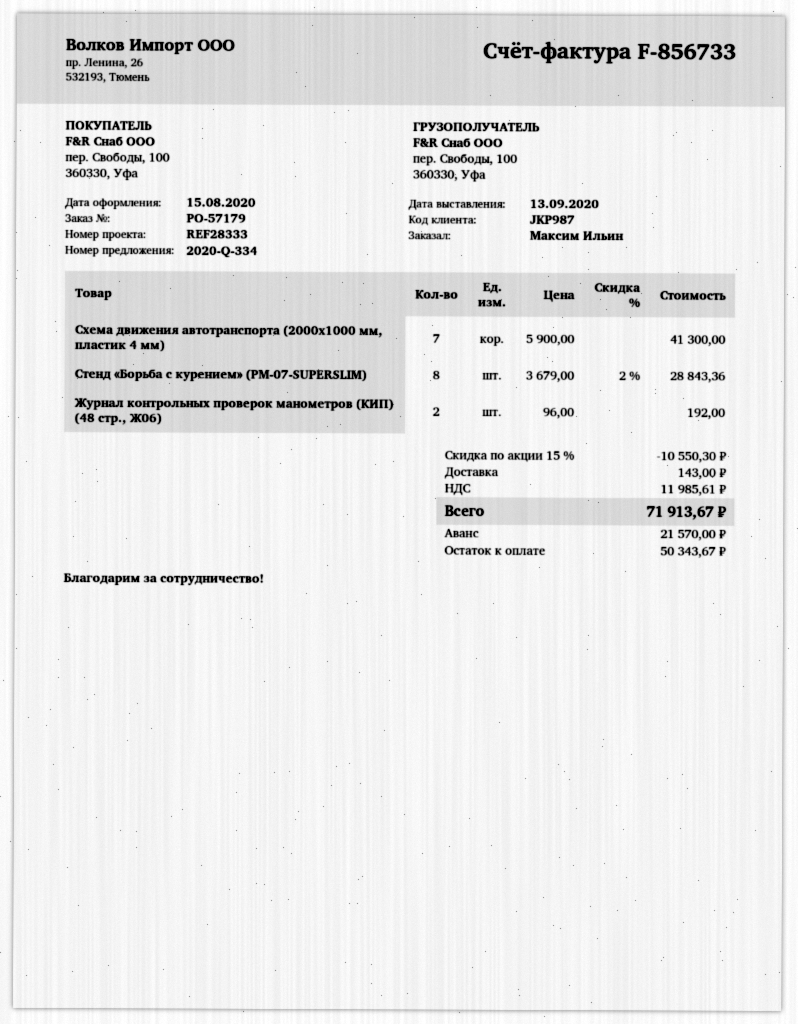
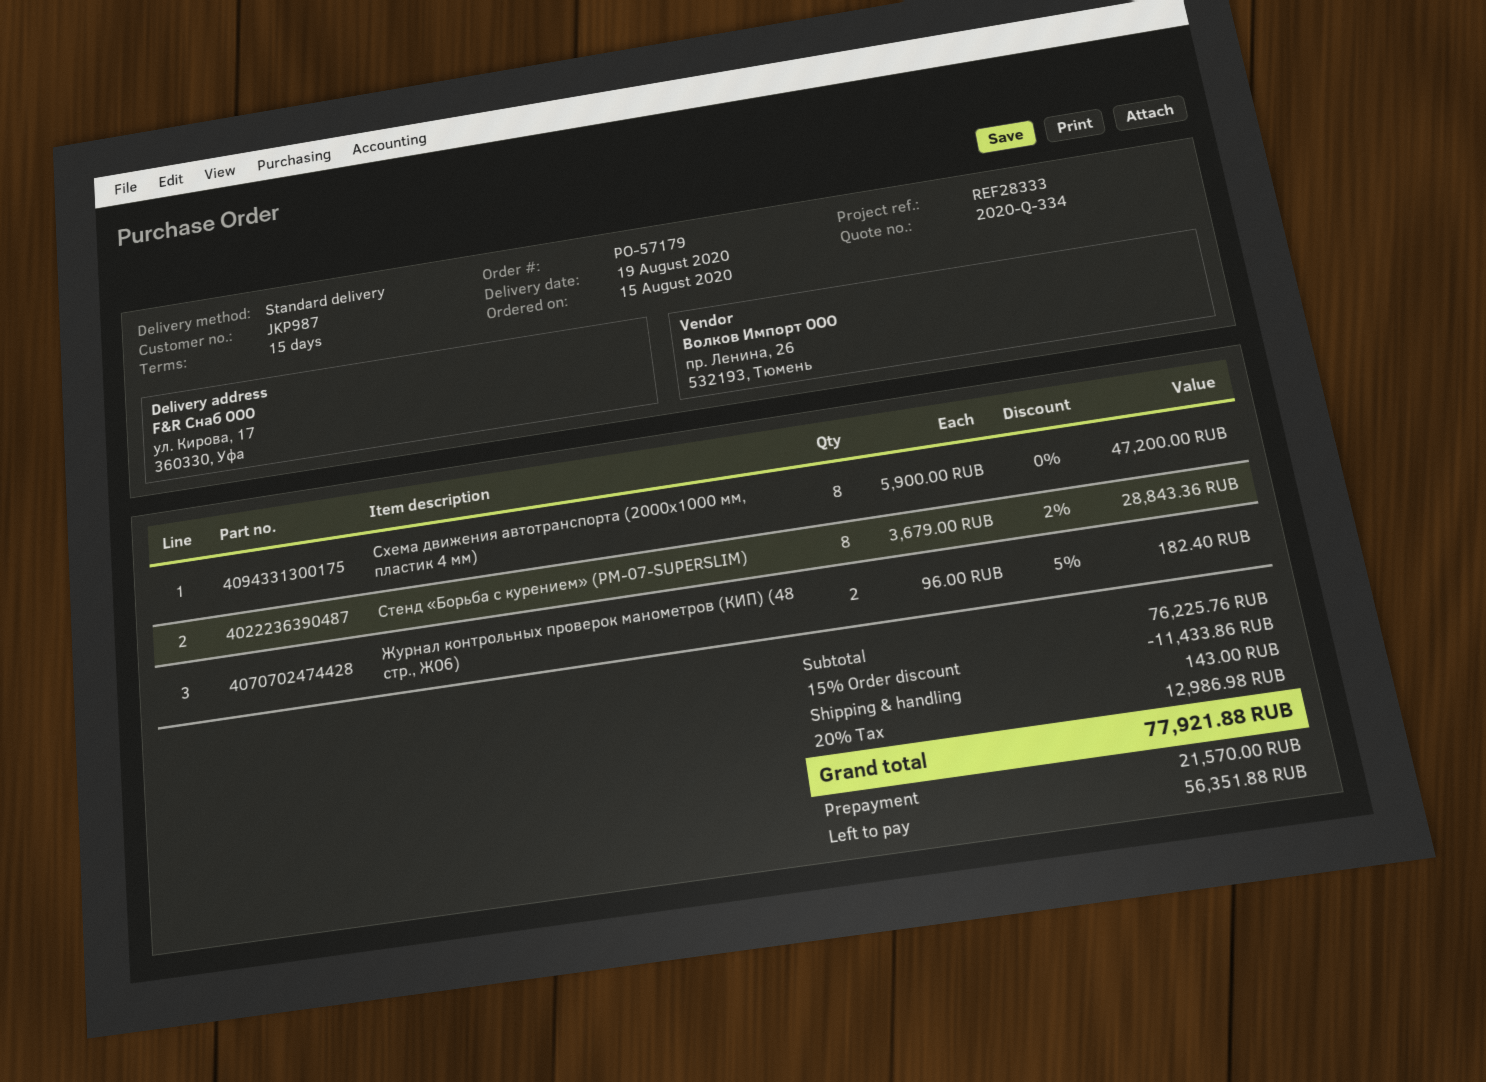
ship to: пер. Свободы, 100, 360330, Уфа -> ул. Кирова, 17, 360330, Уфа
Схема движения автотранспорта (2000х1000 мм, пластик 4 мм): 7 x 5900.00 = 41300.00 -> 8 x 5900.00 = 47200.00
Журнал контрольных проверок манометров (КИП) (48 стр., Ж06): 2 x 96.00 = 192.00 -> 2 x 96.00 - 5% = 182.40
discount: 15% = 10550.30 -> 15% = 11433.86
tax: 11985.61 -> 12986.98
total: 71913.67 -> 77921.88
balance: 50343.67 -> 56351.88

